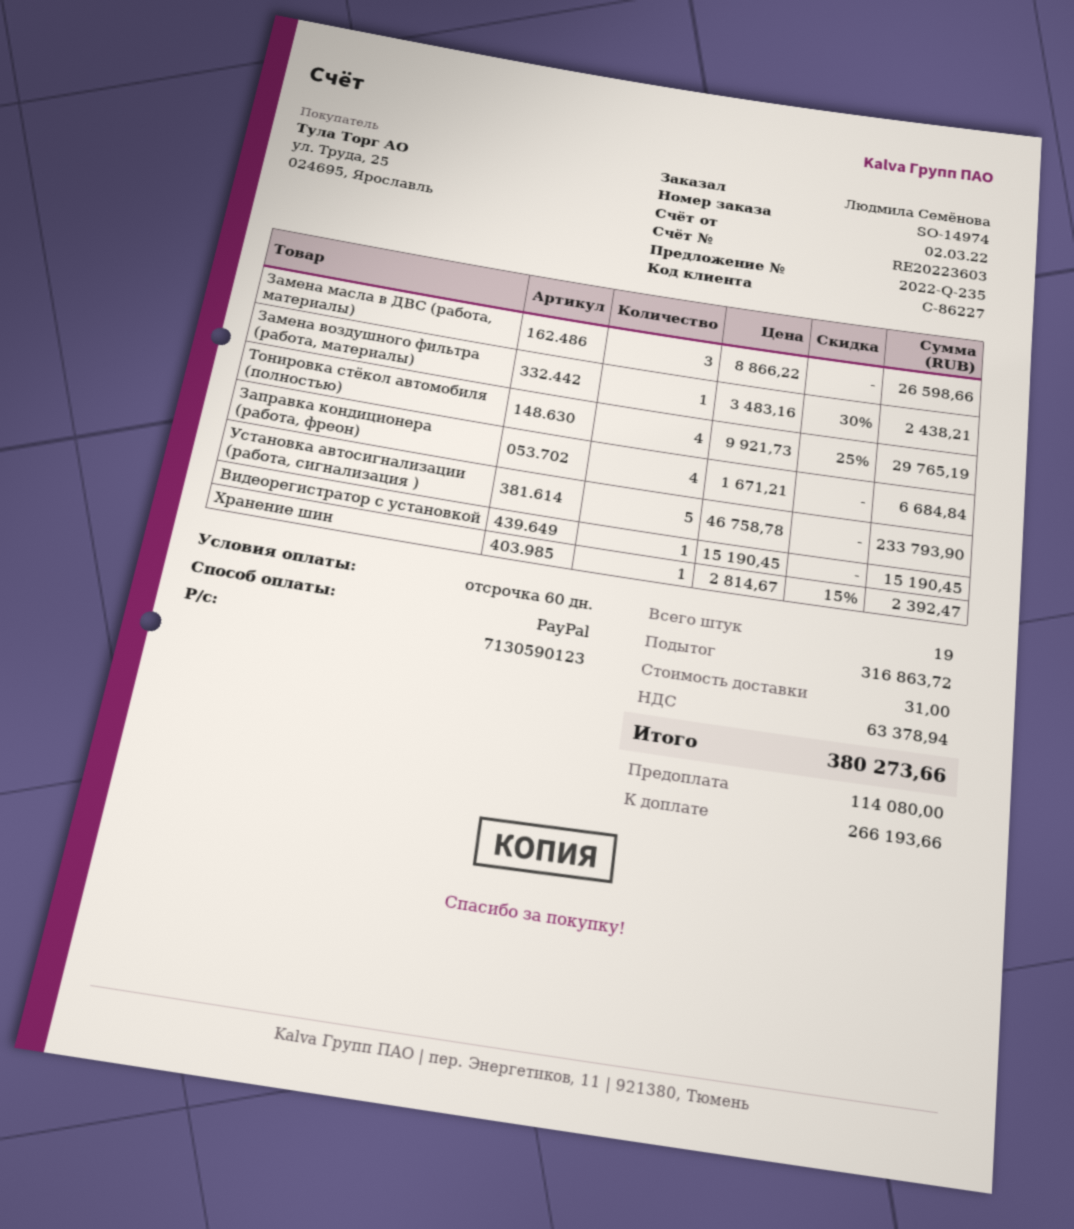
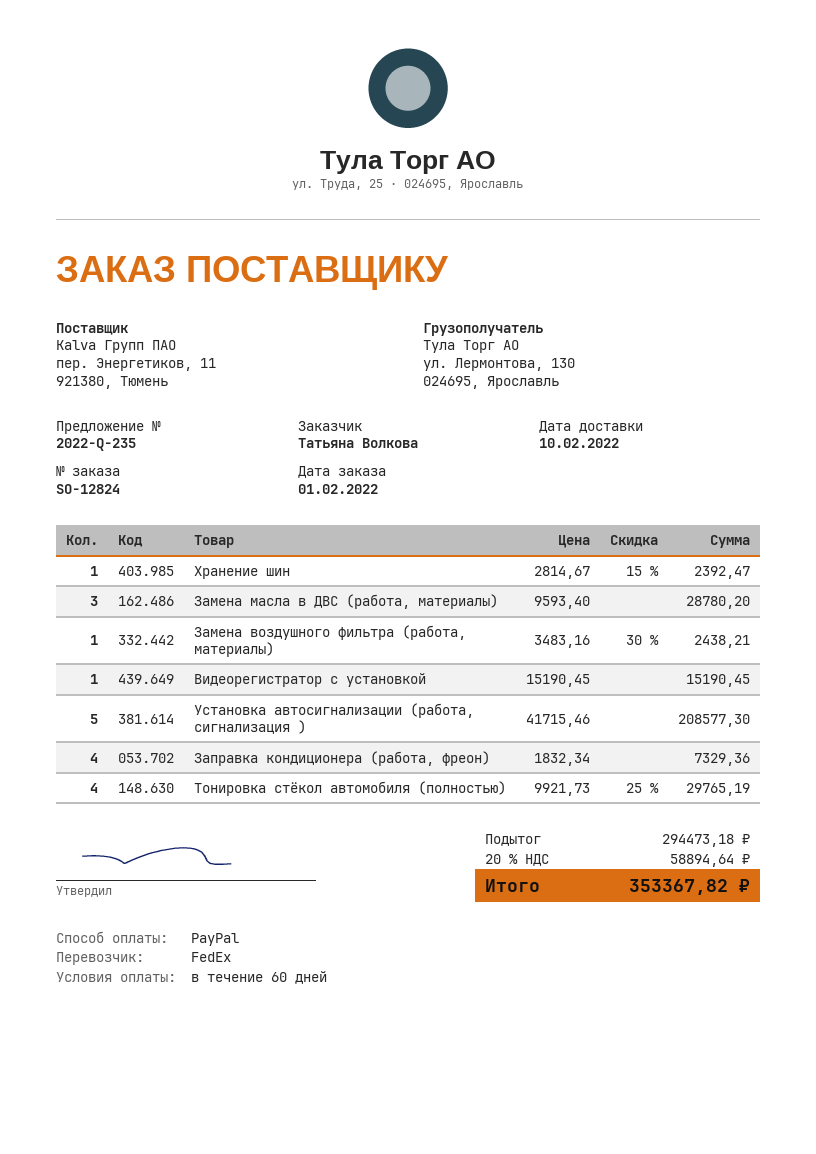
order number: SO-14974 -> SO-12824
ordered by: Людмила Семёнова -> Татьяна Волкова
Замена масла в ДВС (работа, материалы): 3 x 8866.22 = 26598.66 -> 3 x 9593.40 = 28780.20
Заправка кондиционера (работа, фреон): 4 x 1671.21 = 6684.84 -> 4 x 1832.34 = 7329.36
Установка автосигнализации (работа, сигнализация ): 5 x 46758.78 = 233793.90 -> 5 x 41715.46 = 208577.30
subtotal: 316863.72 -> 294473.18
shipping: 31.00 -> none
tax: 63378.94 -> 58894.64
total: 380273.66 -> 353367.82

